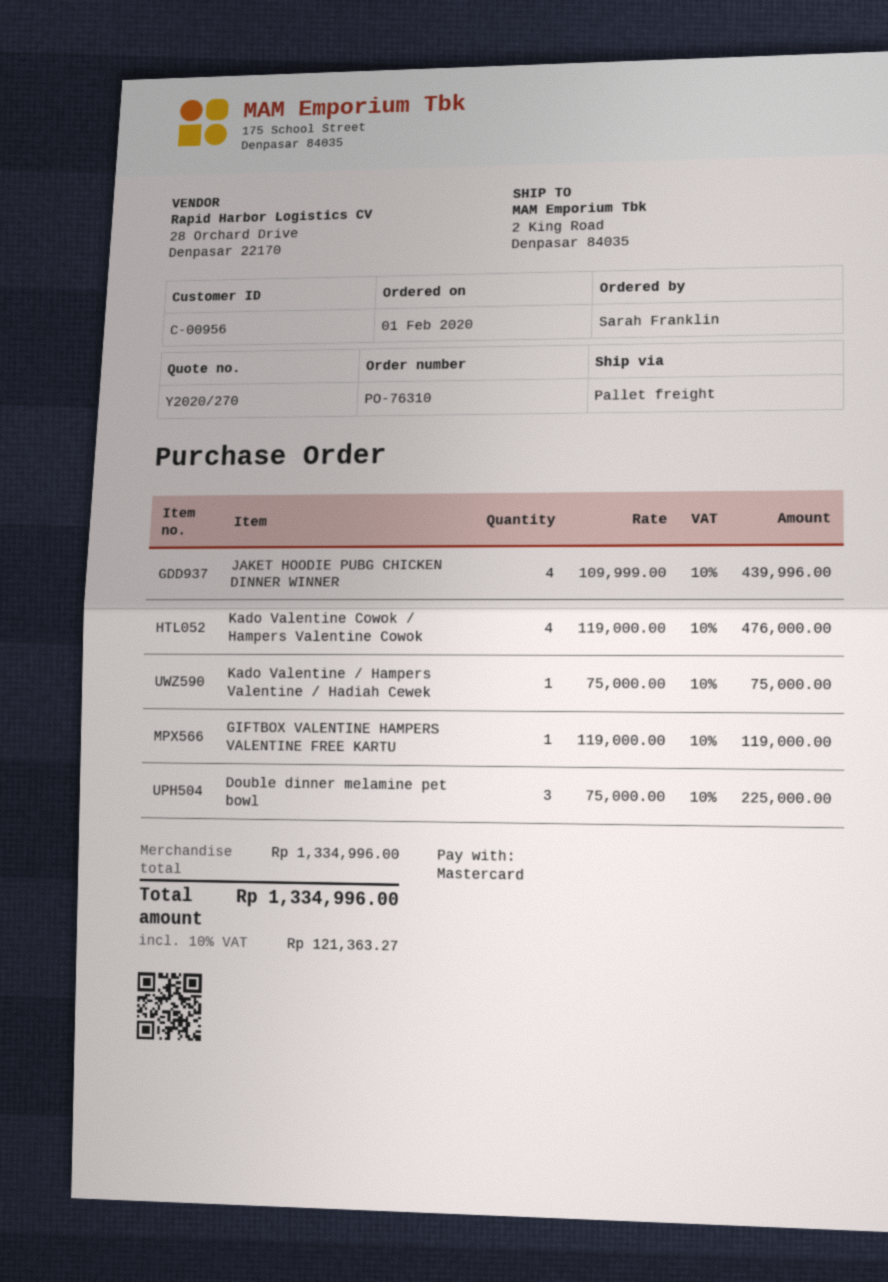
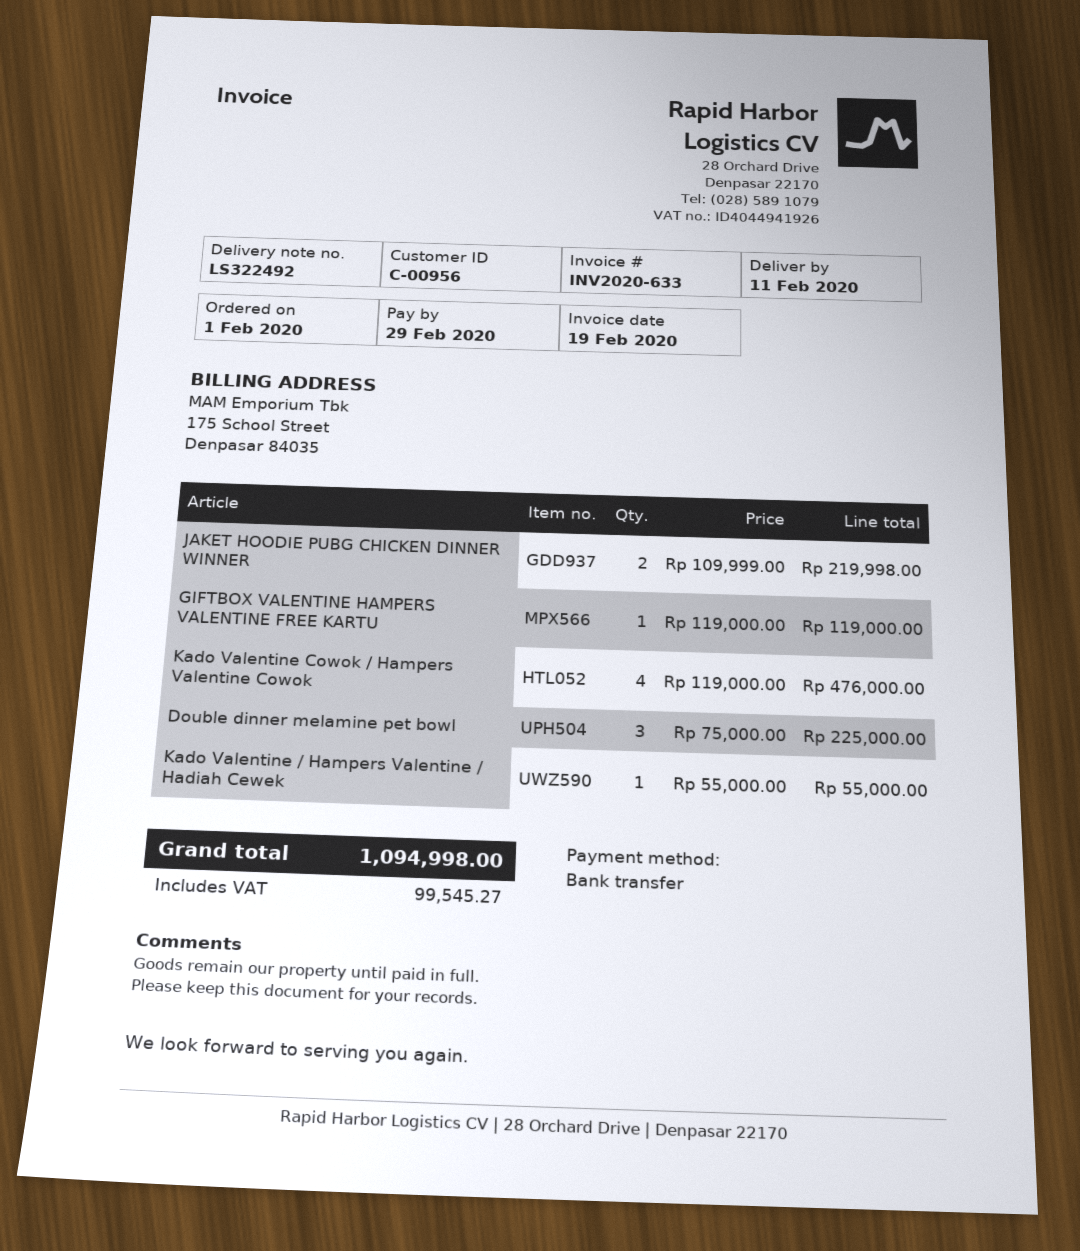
payment method: Mastercard -> bank transfer
JAKET HOODIE PUBG CHICKEN DINNER WINNER: 4 x 109999.00 = 439996.00 -> 2 x 109999.00 = 219998.00
Kado Valentine / Hampers Valentine / Hadiah Cewek: 1 x 75000.00 = 75000.00 -> 1 x 55000.00 = 55000.00
tax: 121363.27 -> 99545.27
total: 1334996.00 -> 1094998.00

